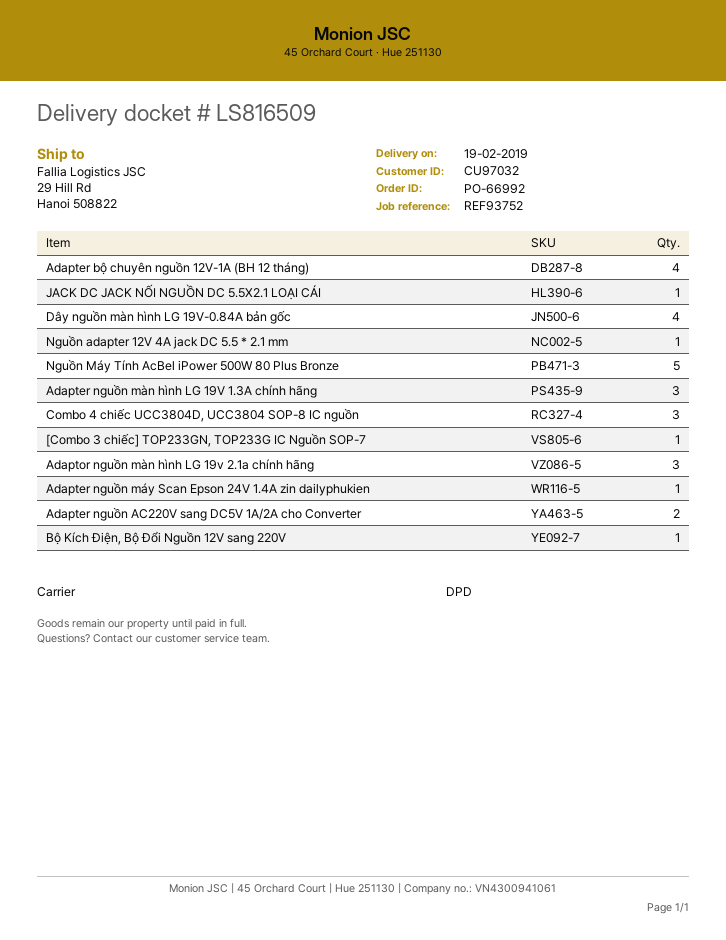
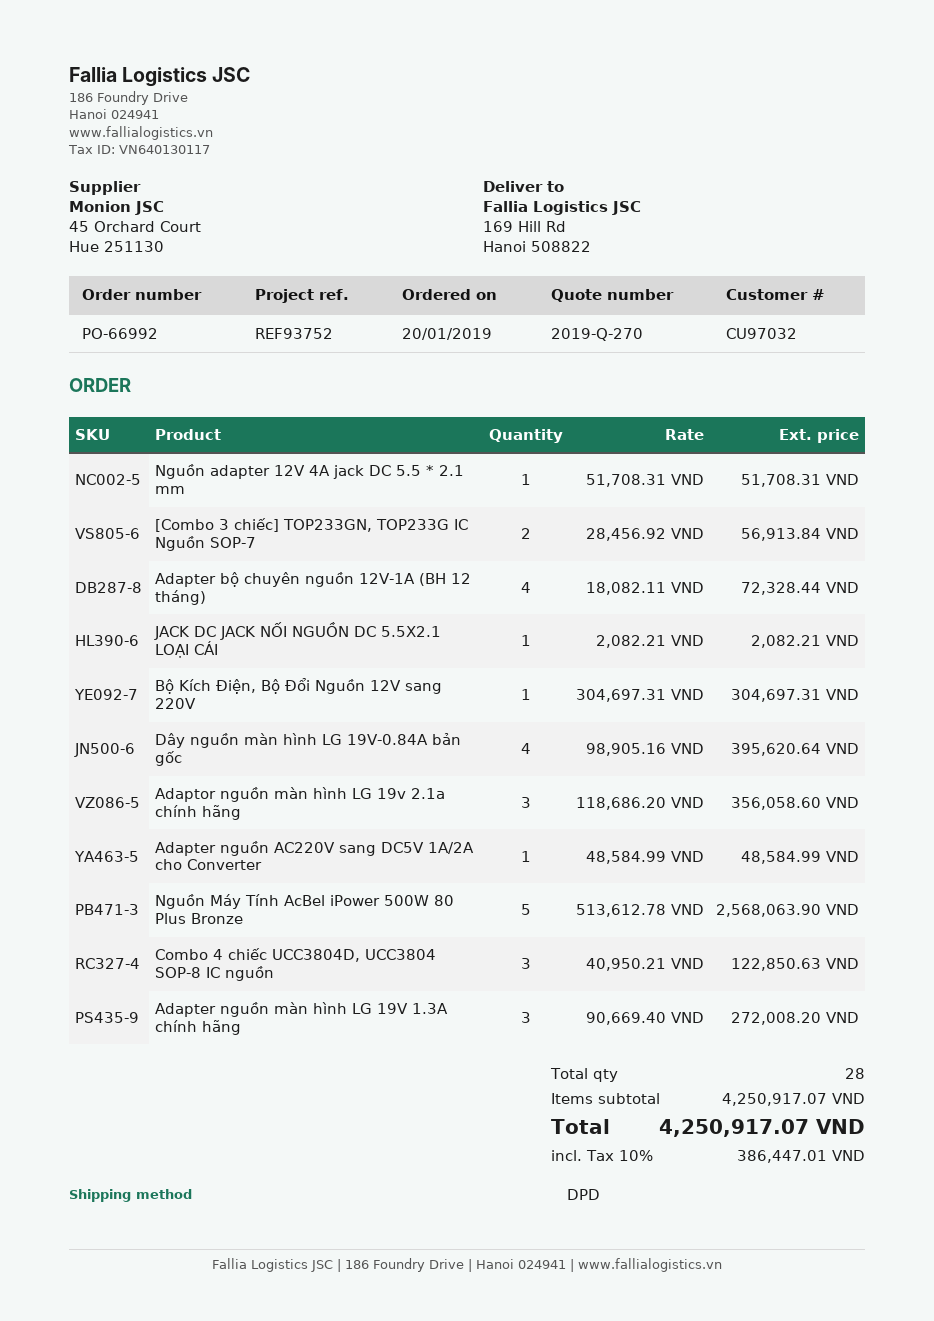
ship to: 29 Hill Rd, Hanoi 508822 -> 169 Hill Rd, Hanoi 508822
[Combo 3 chiếc] TOP233GN, TOP233G IC Nguồn SOP-7: 1 -> 2
Adapter nguồn máy Scan Epson 24V 1.4A zin dailyphukien: 1 -> none
Adapter nguồn AC220V sang DC5V 1A/2A cho Converter: 2 -> 1

